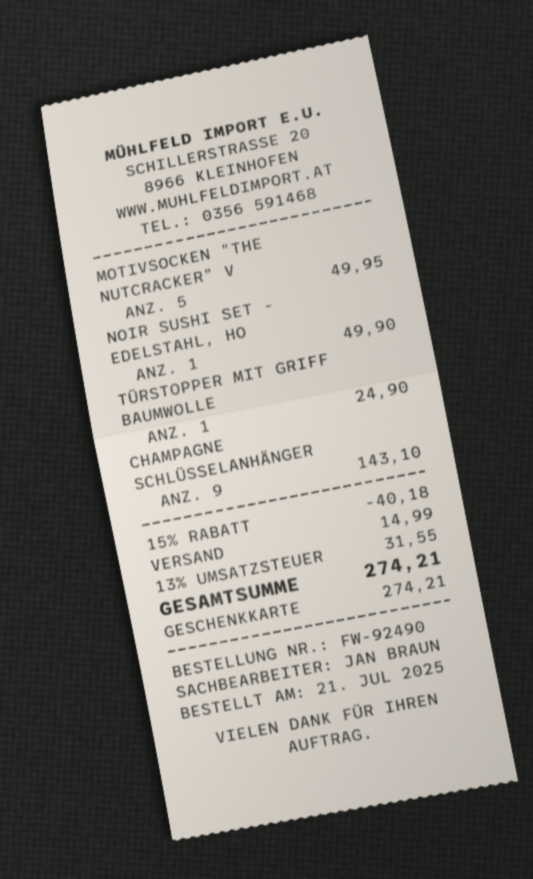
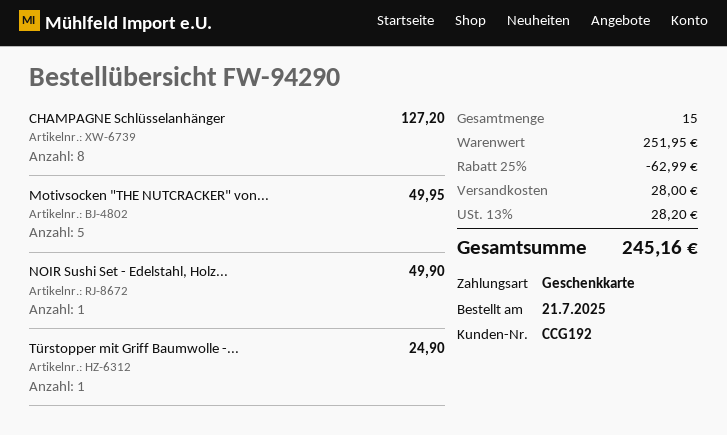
order number: FW-92490 -> FW-94290
CHAMPAGNE SCHLÜSSELANHÄNGER: 9 for 143.10 -> 8 for 127.20
discount: 15% = 40.18 -> 25% = 62.99
shipping: 14.99 -> 28.00
tax: 13% = 31.55 -> 13% = 28.20
total: 274.21 -> 245.16

